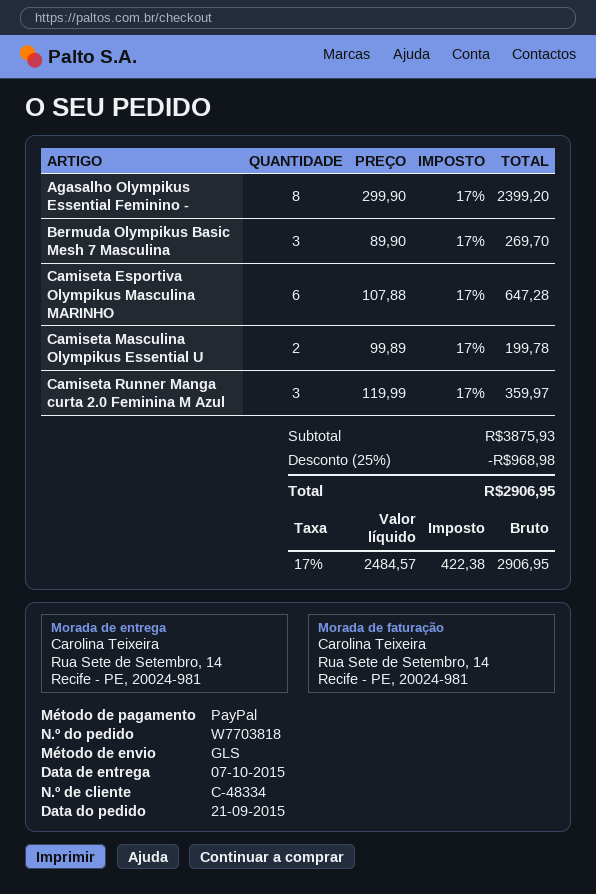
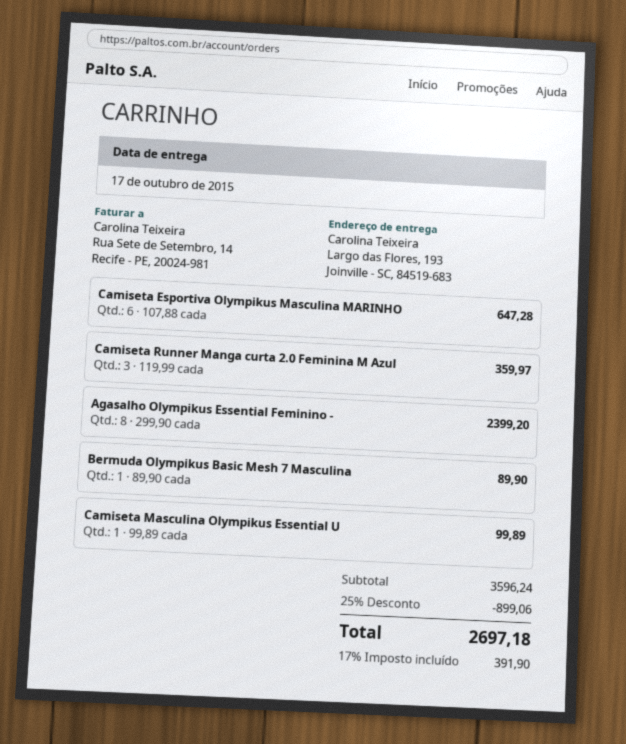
delivery date: 2015-10-07 -> 2015-10-17
ship to: Rua Sete de Setembro, 14, Recife - PE, 20024-981 -> Largo das Flores, 193, Joinville - SC, 84519-683
Bermuda Olympikus Basic Mesh 7 Masculina: 3 x 89.90 = 269.70 -> 1 x 89.90 = 89.90
Camiseta Masculina Olympikus Essential U: 2 x 99.89 = 199.78 -> 1 x 99.89 = 99.89
subtotal: 3875.93 -> 3596.24
discount: 25% = 968.98 -> 25% = 899.06
tax: 17% = 422.38 -> 17% = 391.90
total: 2906.95 -> 2697.18

